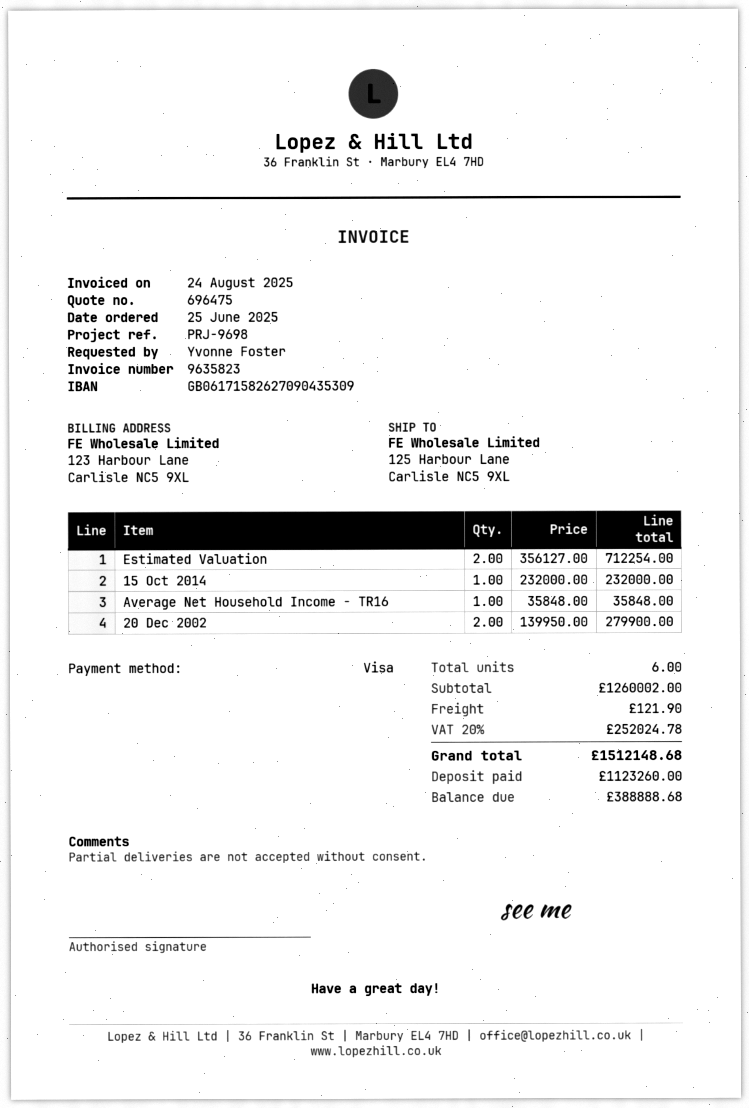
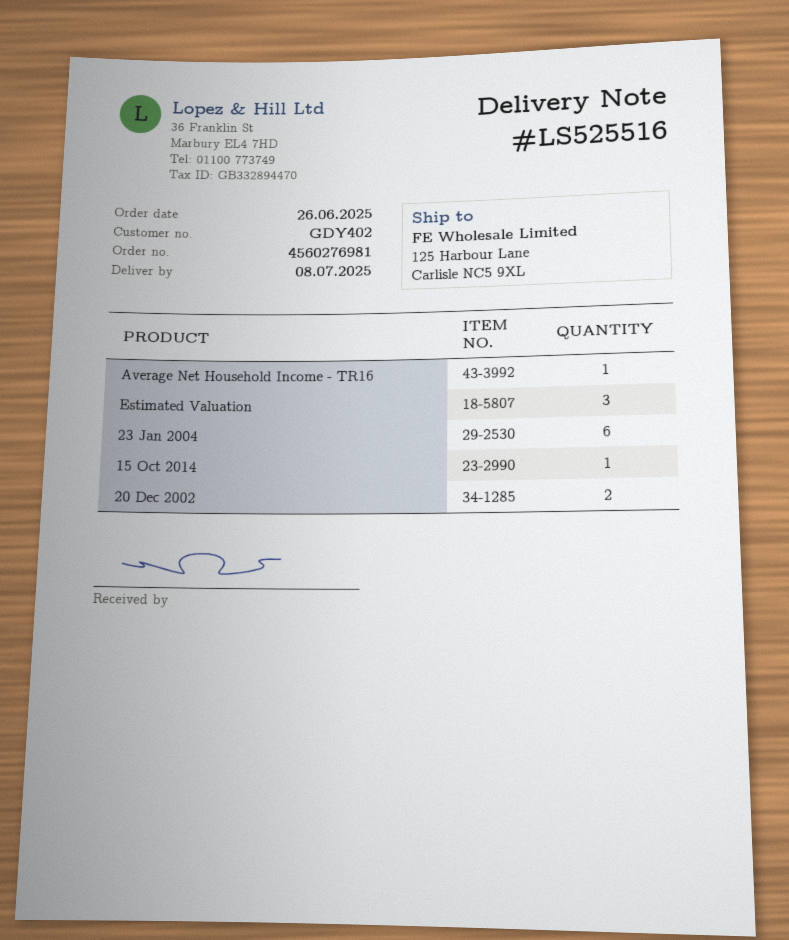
order date: 2025-06-25 -> 2025-06-26
Estimated Valuation: 2 -> 3
23 Jan 2004: none -> 6

